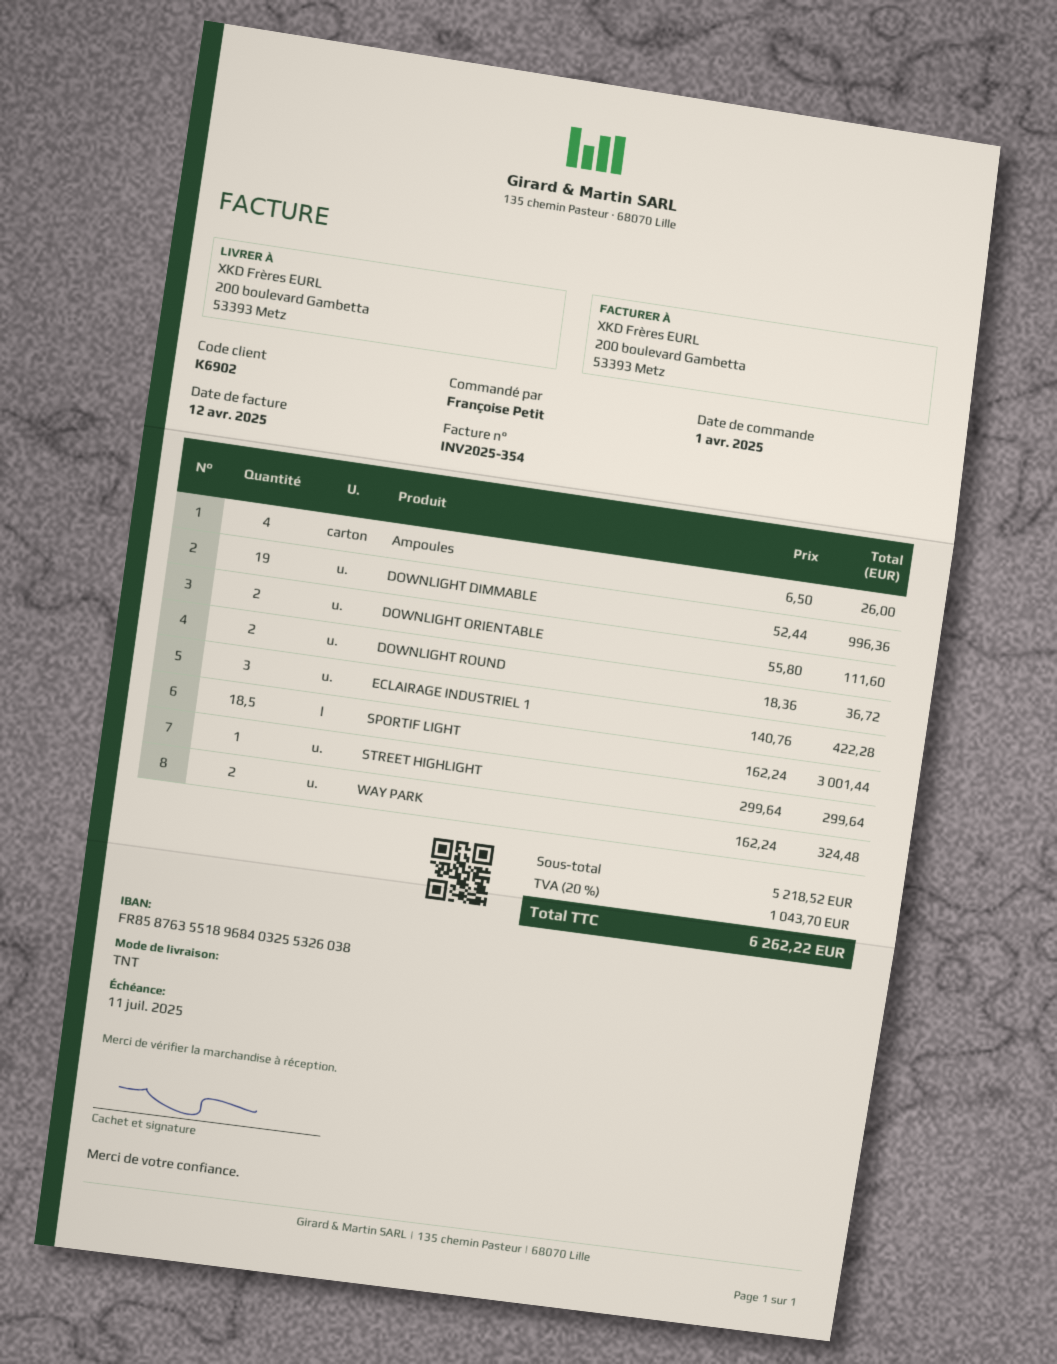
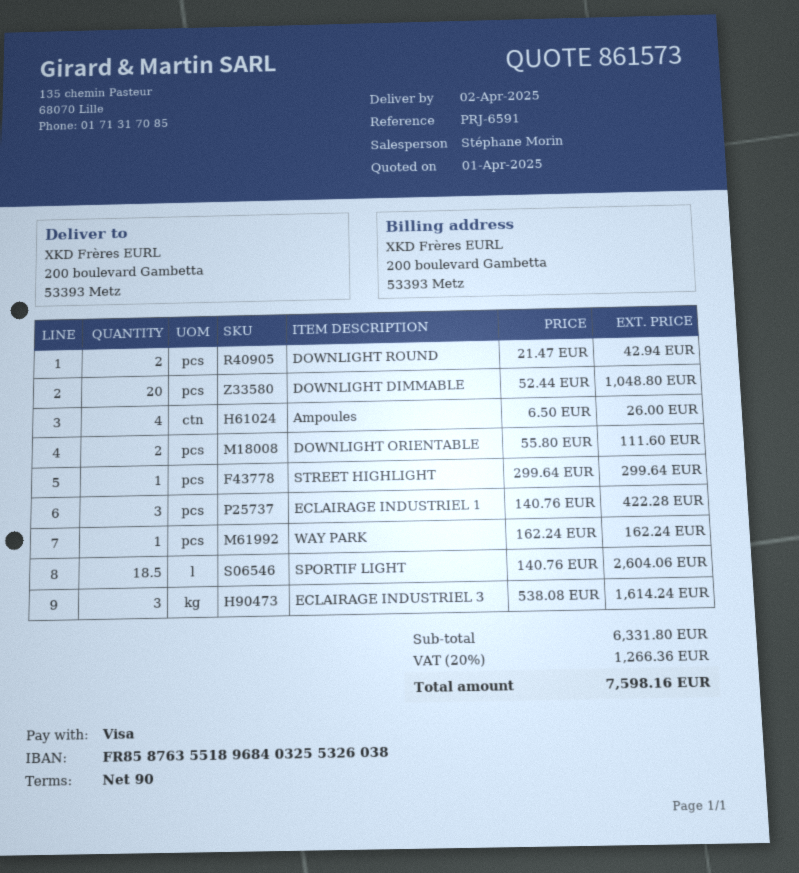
DOWNLIGHT DIMMABLE: 19 x 52.44 = 996.36 -> 20 x 52.44 = 1048.80
DOWNLIGHT ROUND: 2 x 18.36 = 36.72 -> 2 x 21.47 = 42.94
SPORTIF LIGHT: 18.5 x 162.24 = 3001.44 -> 18.5 x 140.76 = 2604.06
WAY PARK: 2 x 162.24 = 324.48 -> 1 x 162.24 = 162.24
ECLAIRAGE INDUSTRIEL 3: none -> 3 x 538.08 = 1614.24
subtotal: 5218.52 -> 6331.80
tax: 20% = 1043.70 -> 20% = 1266.36
total: 6262.22 -> 7598.16

